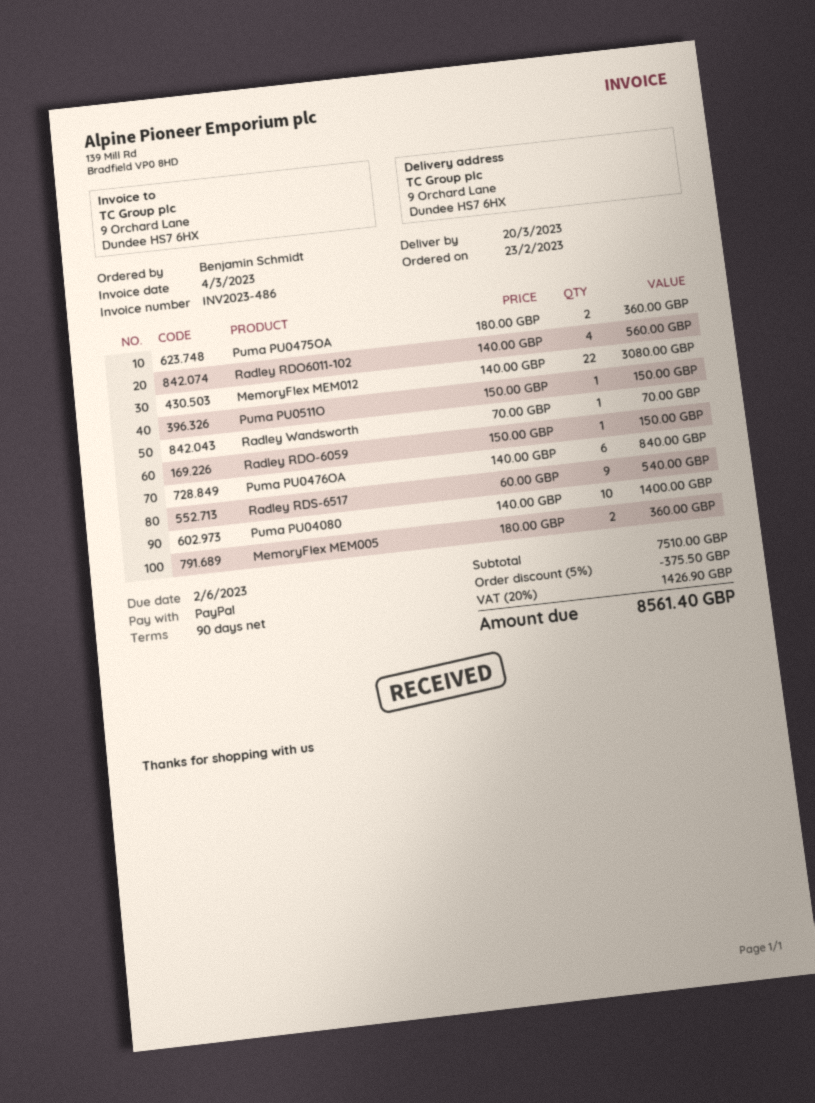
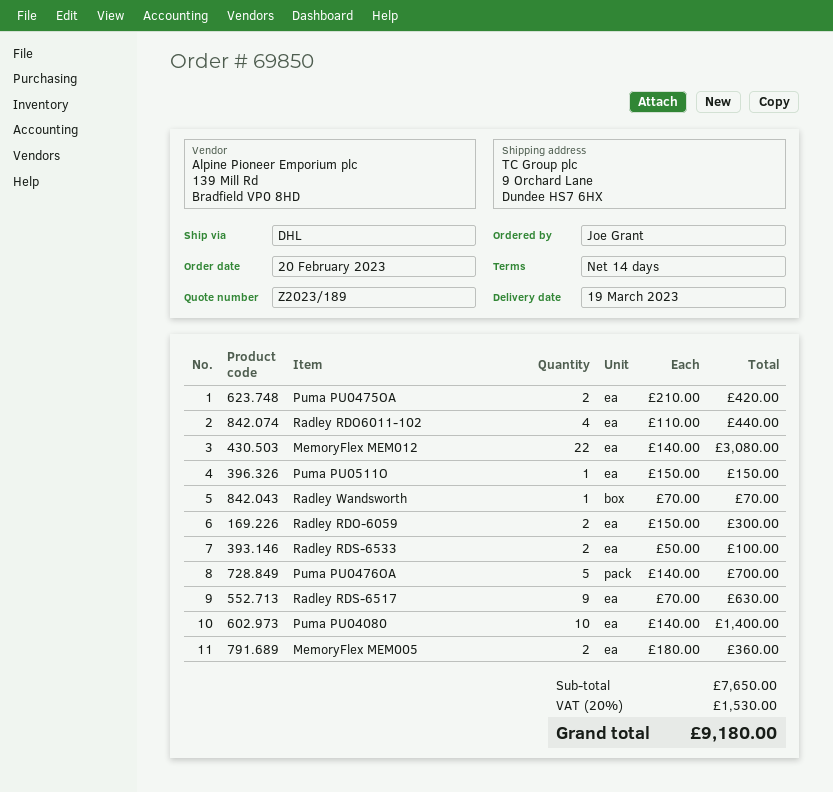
order date: 2023-02-23 -> 2023-02-20
delivery date: 2023-03-20 -> 2023-03-19
payment terms: 90 days -> 14 days
ordered by: Benjamin Schmidt -> Joe Grant
Puma PU0475OA: 2 x 180.00 = 360.00 -> 2 x 210.00 = 420.00
Radley RDO6011-102: 4 x 140.00 = 560.00 -> 4 x 110.00 = 440.00
Radley RDO-6059: 1 x 150.00 = 150.00 -> 2 x 150.00 = 300.00
Puma PU0476OA: 6 x 140.00 = 840.00 -> 5 x 140.00 = 700.00
Radley RDS-6517: 9 x 60.00 = 540.00 -> 9 x 70.00 = 630.00
Radley RDS-6533: none -> 2 x 50.00 = 100.00
subtotal: 7510.00 -> 7650.00
discount: 5% = 375.50 -> none
tax: 20% = 1426.90 -> 20% = 1530.00
total: 8561.40 -> 9180.00

